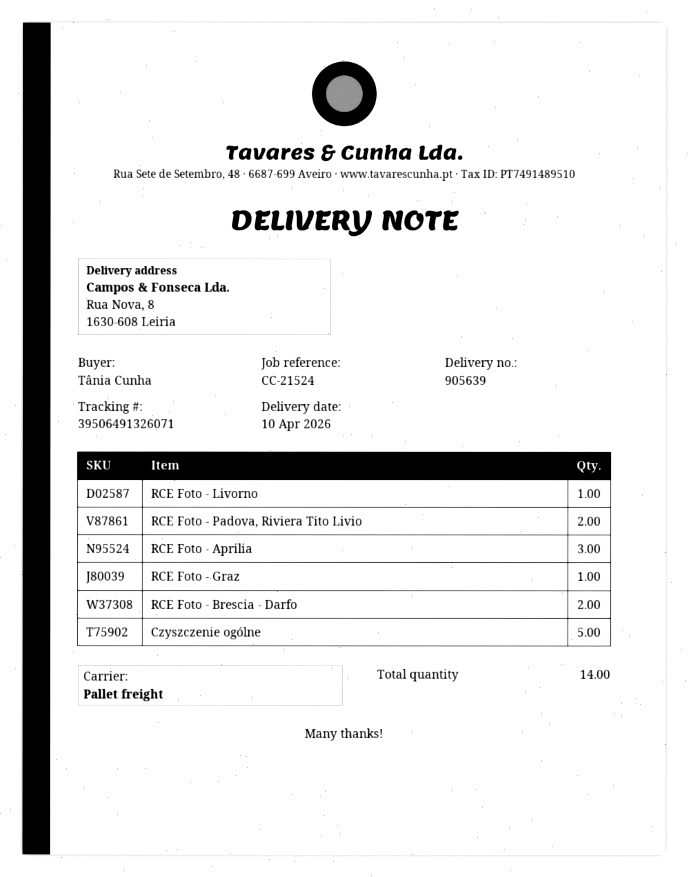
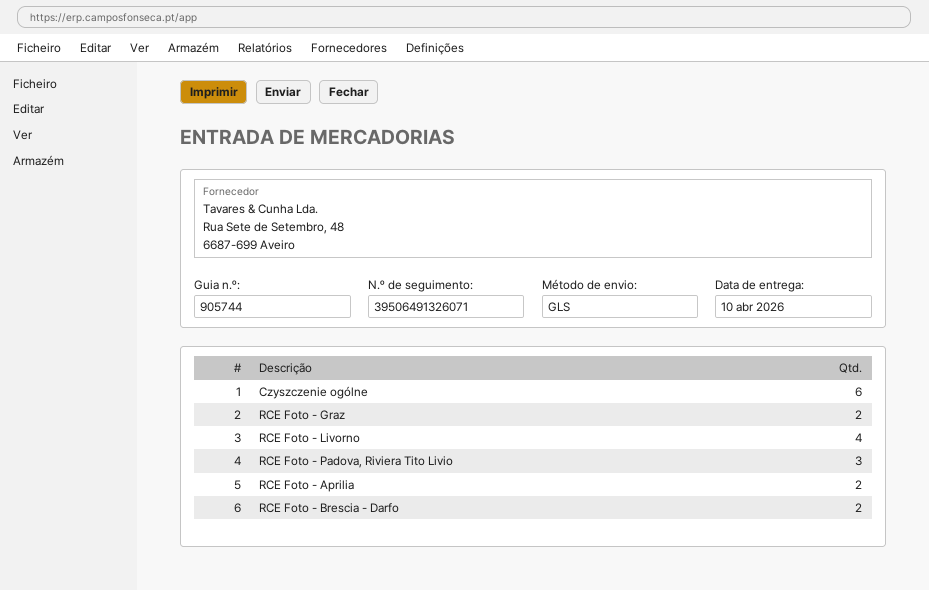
delivery note number: 905639 -> 905744
shipping method: pallet freight -> GLS
RCE Foto - Livorno: 1 -> 4
RCE Foto - Padova, Riviera Tito Livio: 2 -> 3
RCE Foto - Aprilia: 3 -> 2
RCE Foto - Graz: 1 -> 2
Czyszczenie ogólne: 5 -> 6

